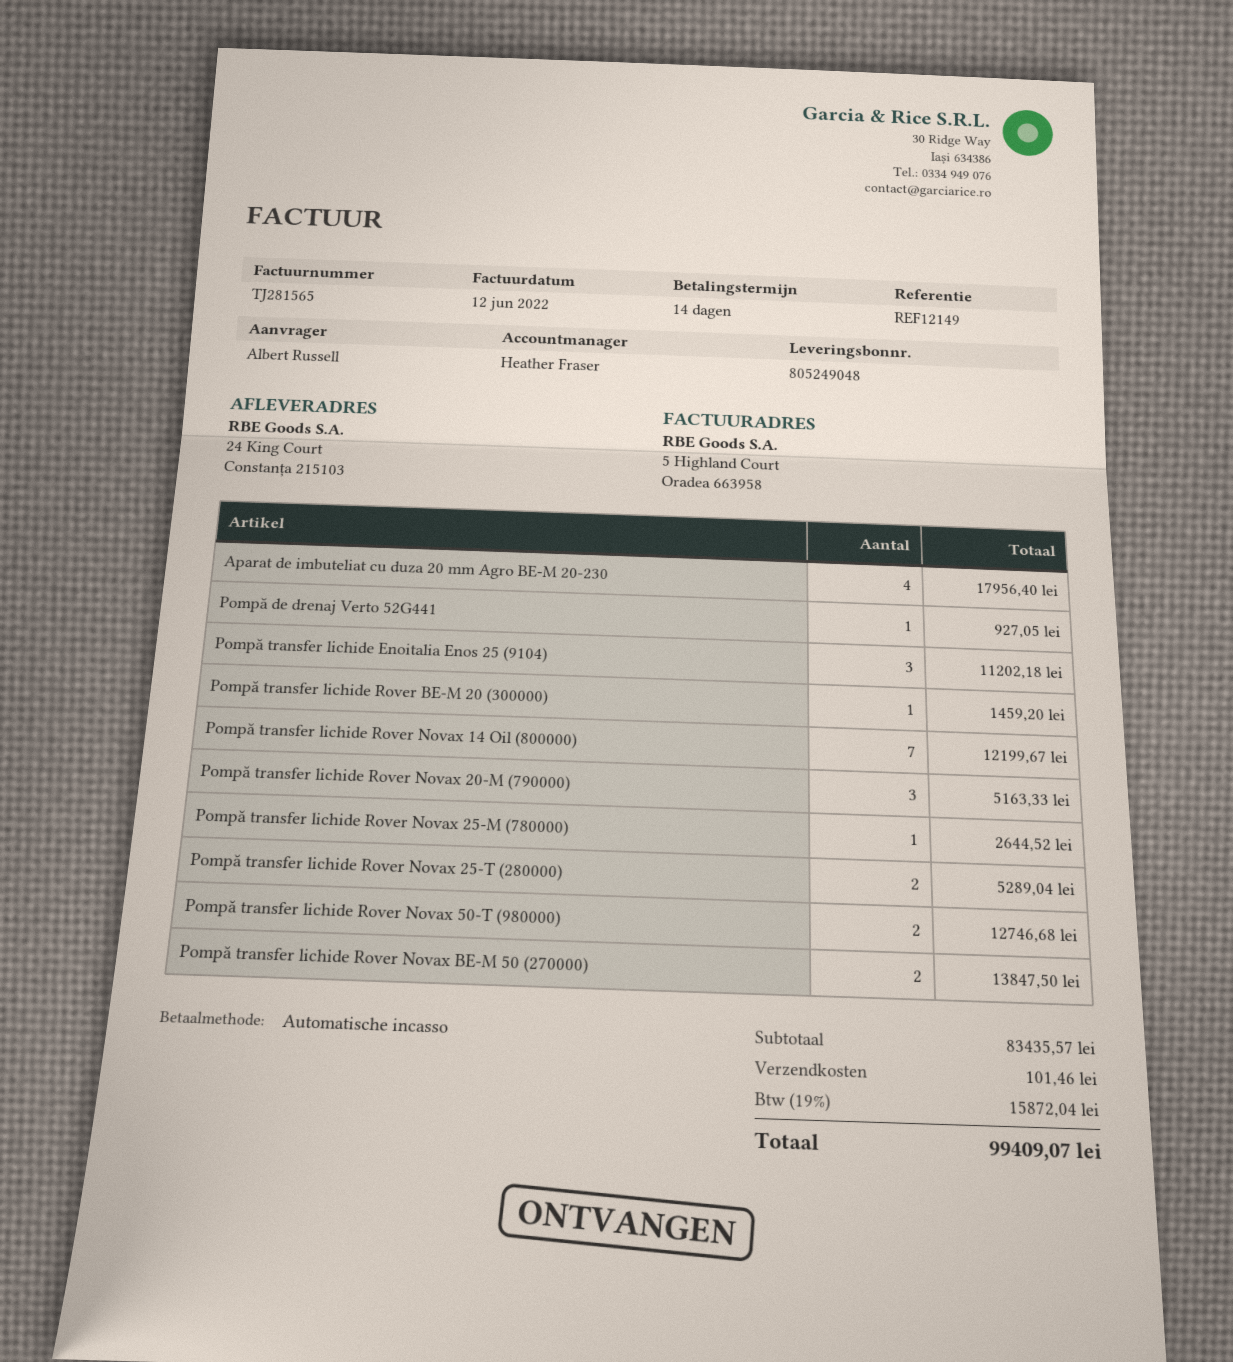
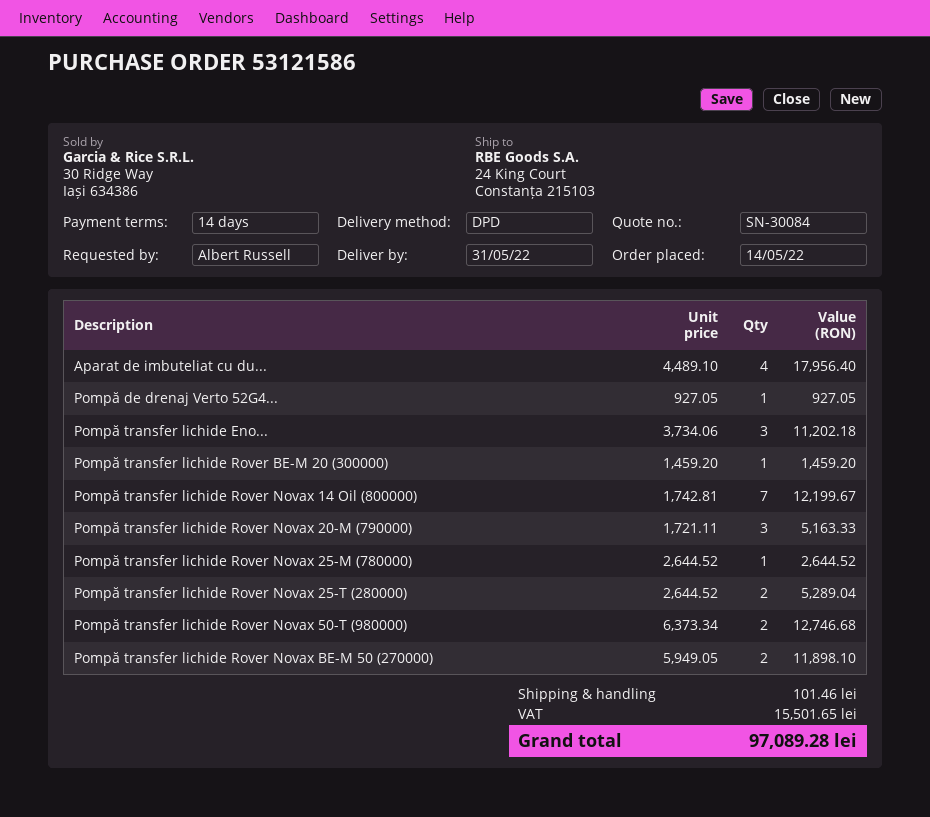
Pompă transfer lichide Rover Novax BE-M 50 (270000): 2 for 13847.50 -> 2 for 11898.10
tax: 15872.04 -> 15501.65
total: 99409.07 -> 97089.28

